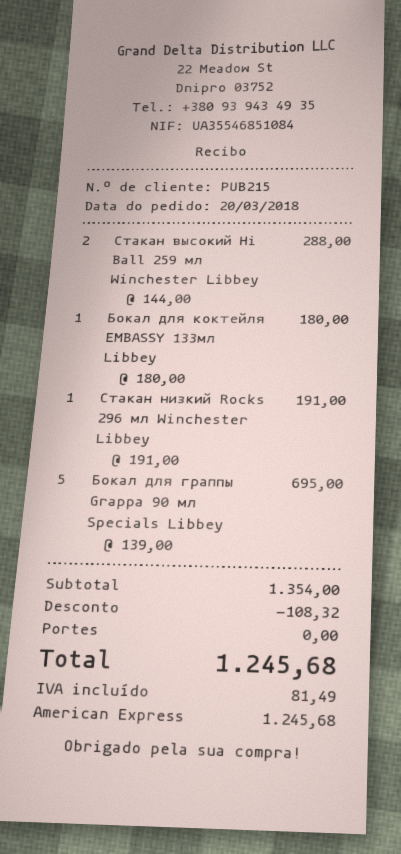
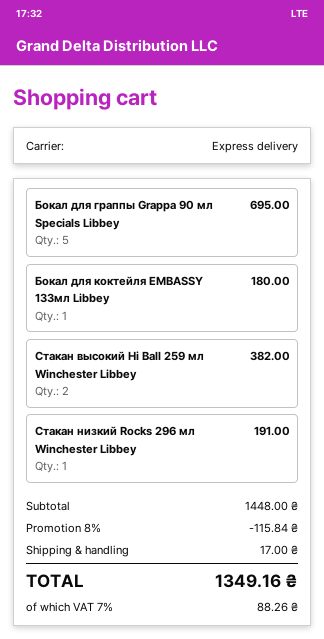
Стакан высокий Hi Ball 259 мл Winchester Libbey: 2 for 288.00 -> 2 for 382.00
subtotal: 1354.00 -> 1448.00
discount: 108.32 -> 115.84
shipping: 0.00 -> 17.00
tax: 81.49 -> 88.26
total: 1245.68 -> 1349.16

